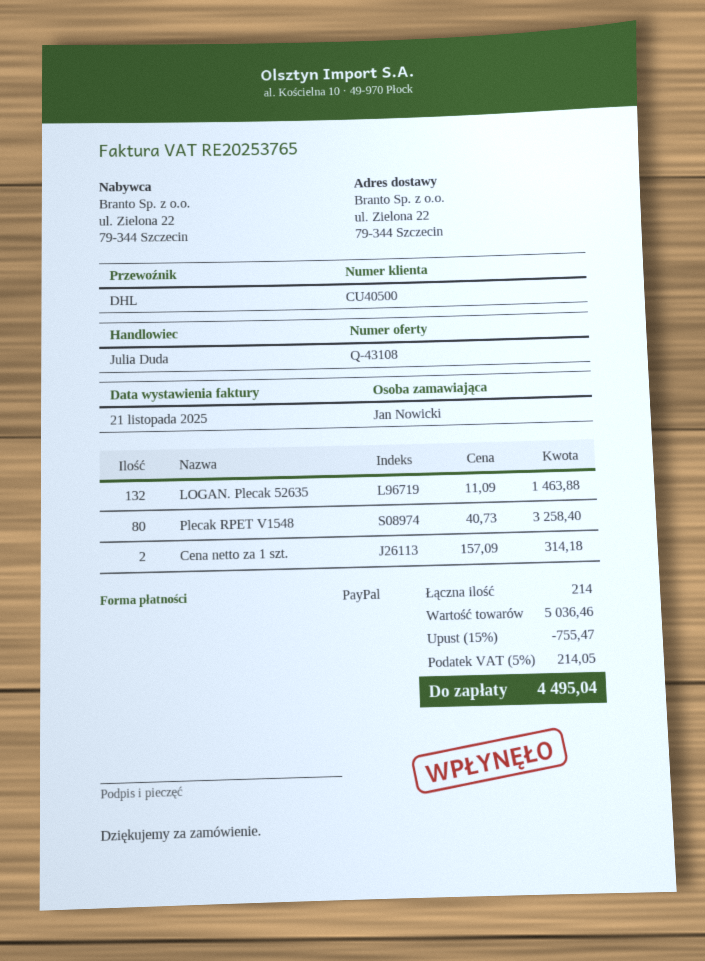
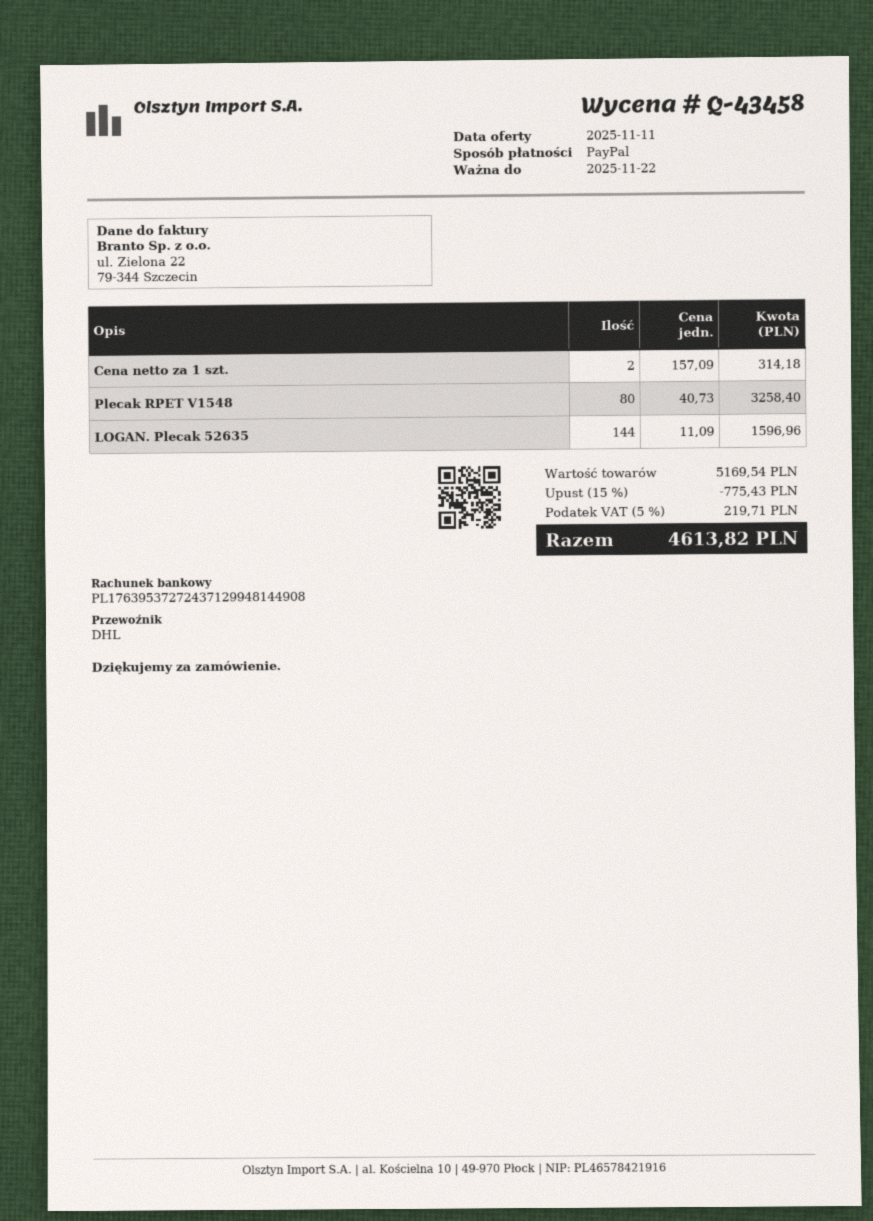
quote number: Q-43108 -> Q-43458
LOGAN. Plecak 52635: 132 x 11.09 = 1463.88 -> 144 x 11.09 = 1596.96
subtotal: 5036.46 -> 5169.54
discount: 15% = 755.47 -> 15% = 775.43
tax: 5% = 214.05 -> 5% = 219.71
total: 4495.04 -> 4613.82

